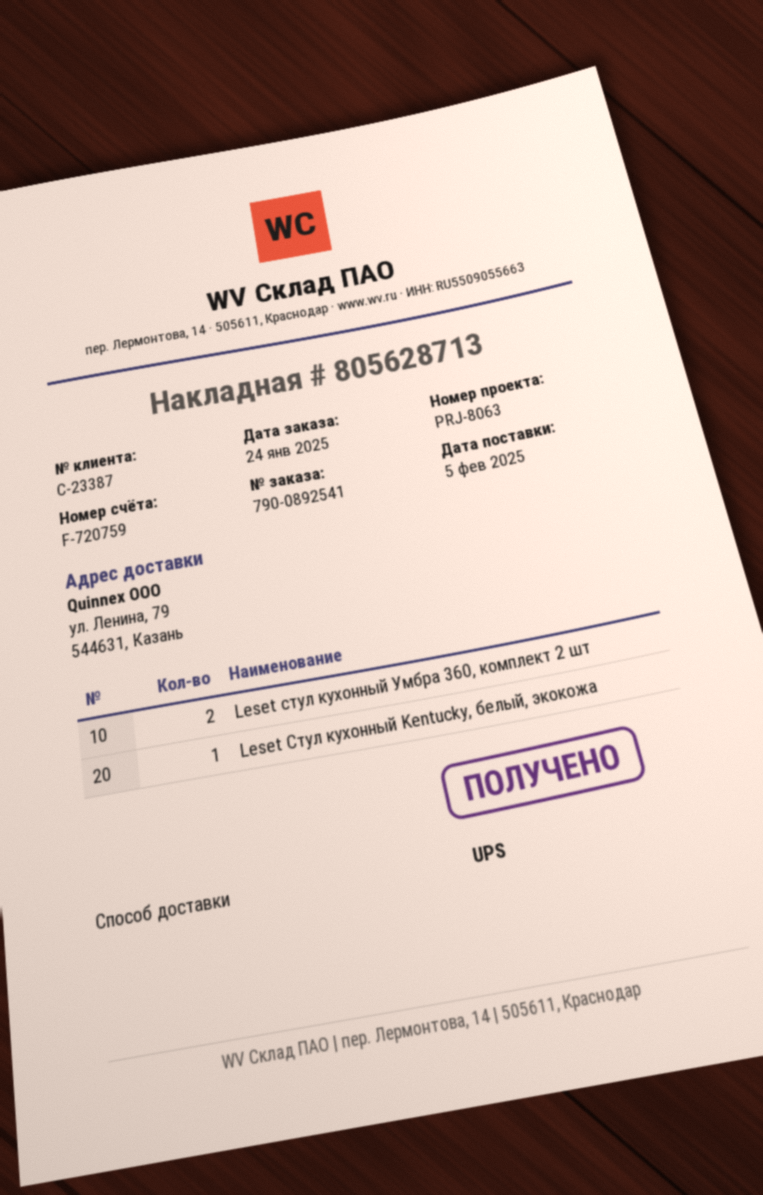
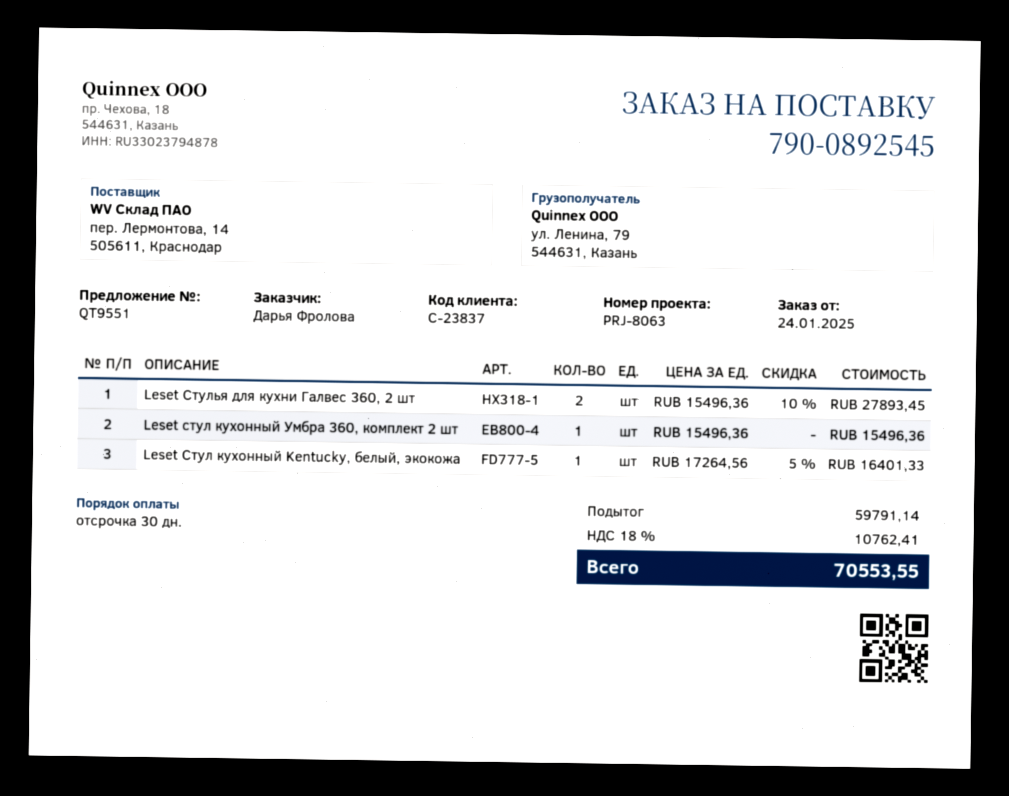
order number: 790-0892541 -> 790-0892545
customer number: C-23387 -> C-23837
Leset стул кухонный Умбра 360, комплект 2 шт: 2 -> 1
Leset Стулья для кухни Галвес 360, 2 шт: none -> 2

